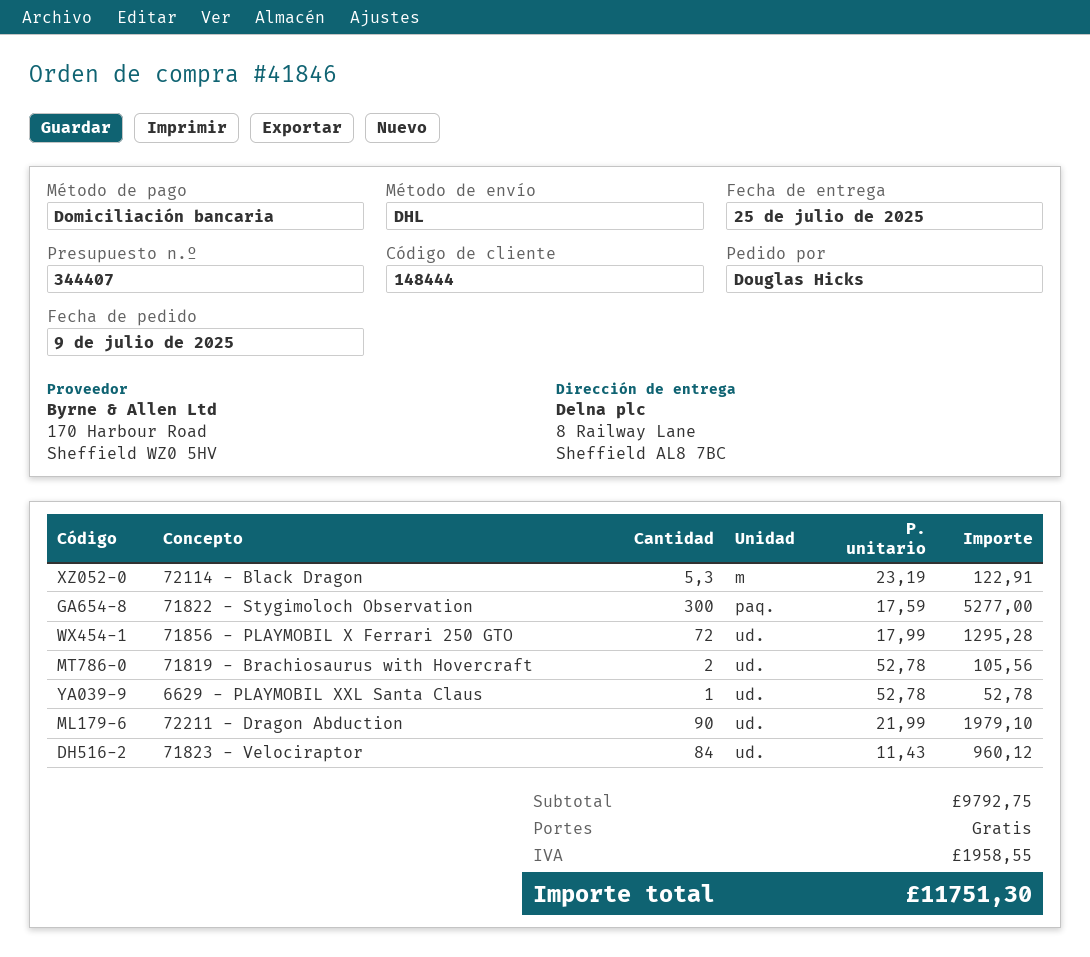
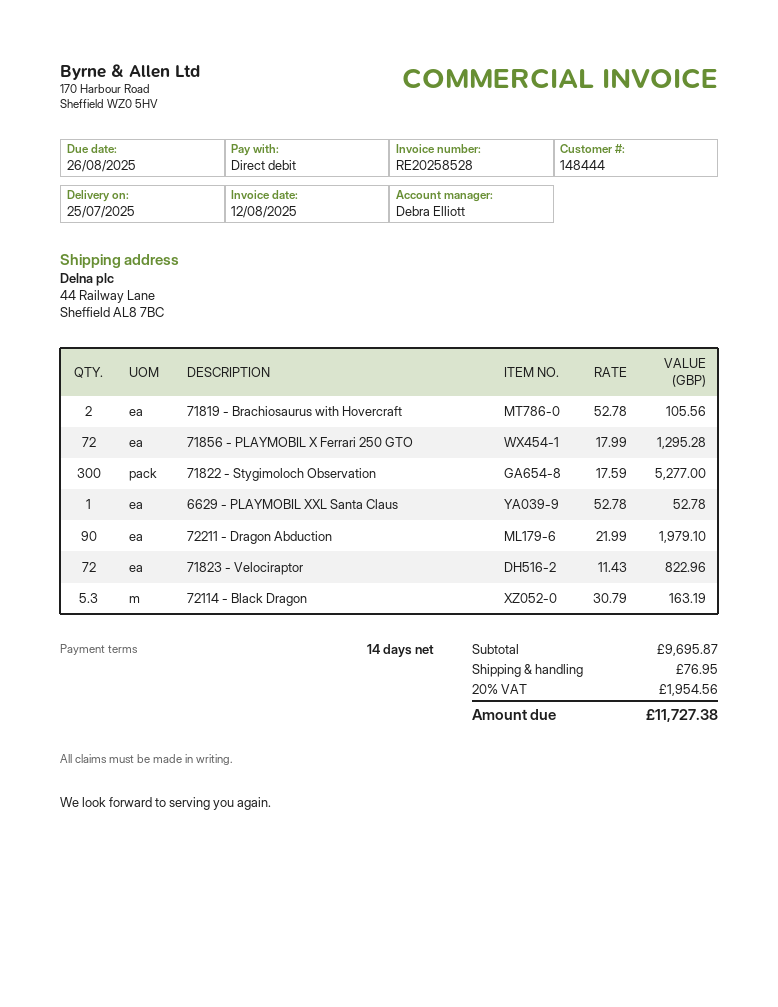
ship to: 8 Railway Lane, Sheffield AL8 7BC -> 44 Railway Lane, Sheffield AL8 7BC
72114 - Black Dragon: 5.3 x 23.19 = 122.91 -> 5.3 x 30.79 = 163.19
71823 - Velociraptor: 84 x 11.43 = 960.12 -> 72 x 11.43 = 822.96
subtotal: 9792.75 -> 9695.87
shipping: 0.00 -> 76.95
tax: 1958.55 -> 1954.56
total: 11751.30 -> 11727.38

